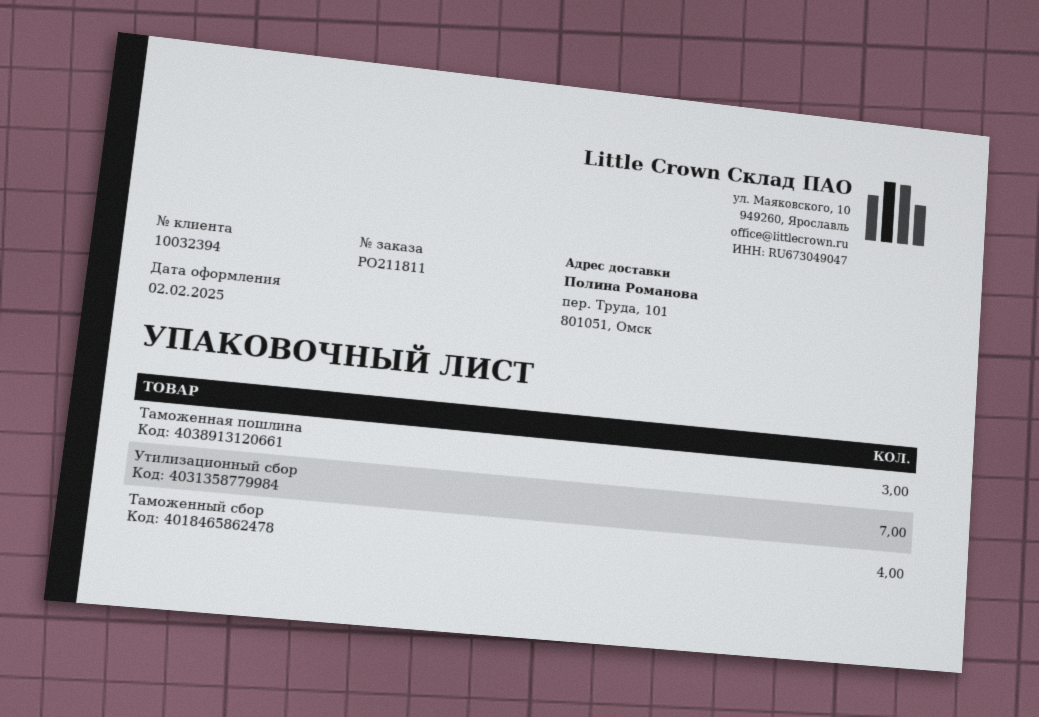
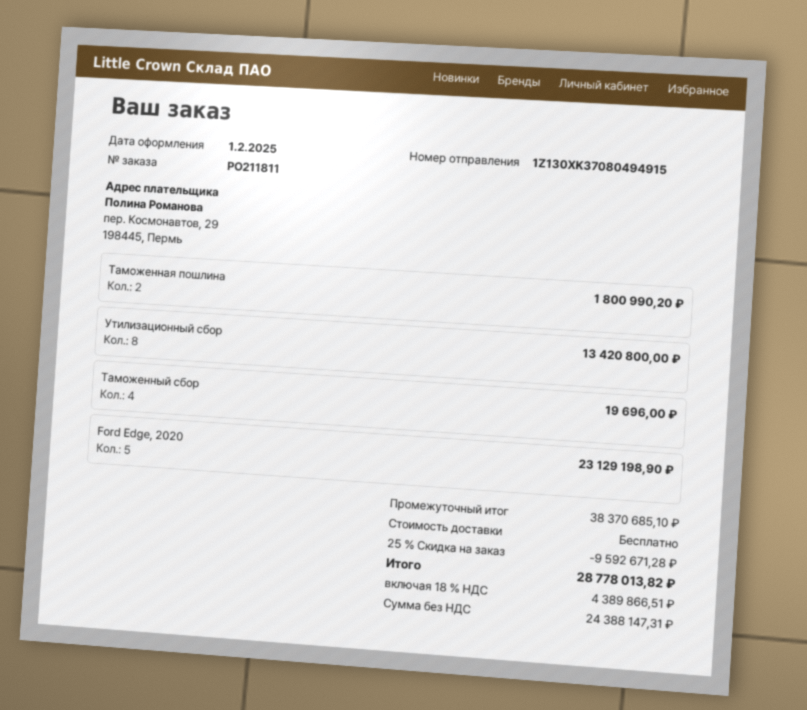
order date: 2025-02-02 -> 2025-02-01
Таможенная пошлина: 3 -> 2
Утилизационный сбор: 7 -> 8
Ford Edge, 2020: none -> 5

